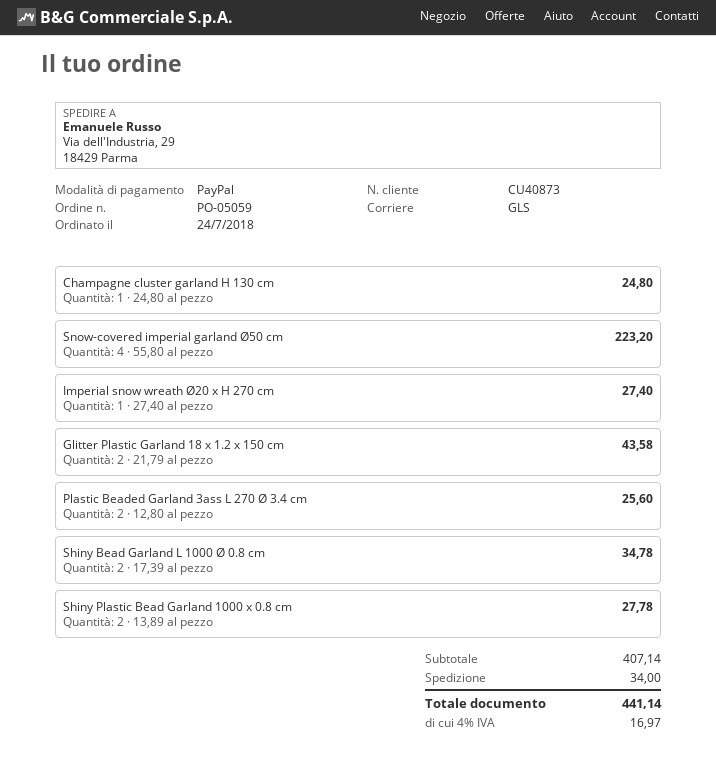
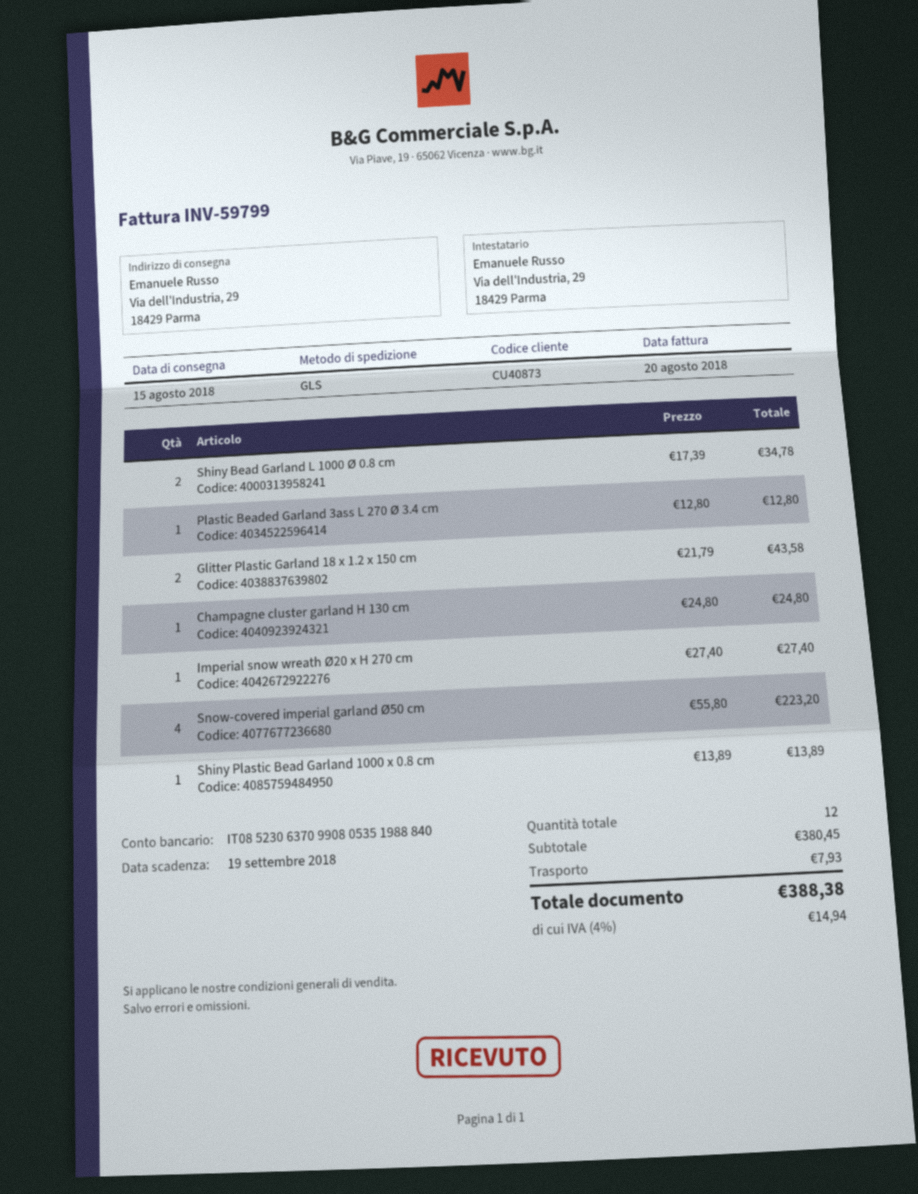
Plastic Beaded Garland 3ass L 270 Ø 3.4 cm: 2 x 12.80 = 25.60 -> 1 x 12.80 = 12.80
Shiny Plastic Bead Garland 1000 x 0.8 cm: 2 x 13.89 = 27.78 -> 1 x 13.89 = 13.89
subtotal: 407.14 -> 380.45
shipping: 34.00 -> 7.93
tax: 4% = 16.97 -> 4% = 14.94
total: 441.14 -> 388.38

